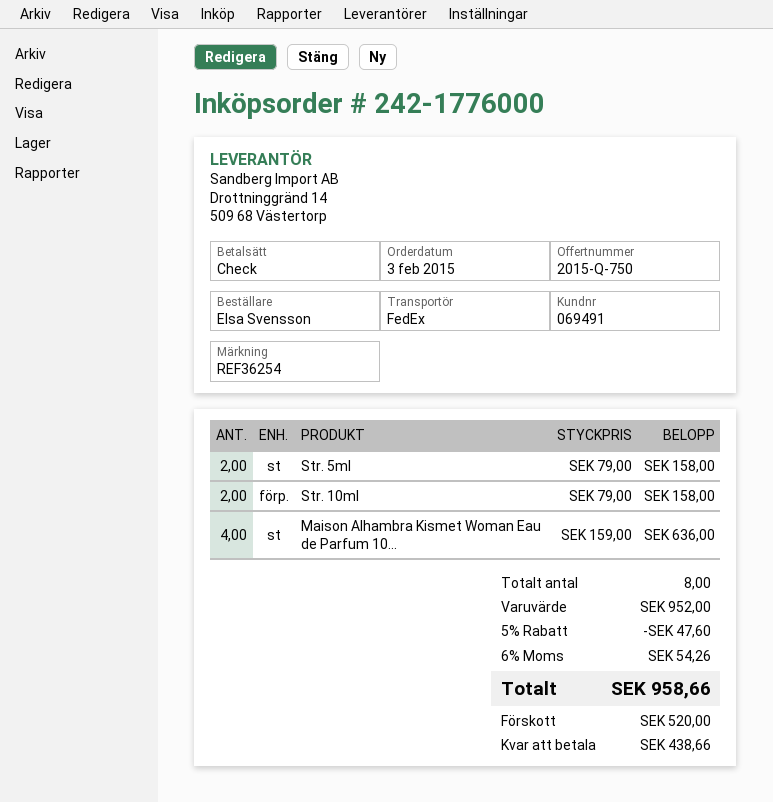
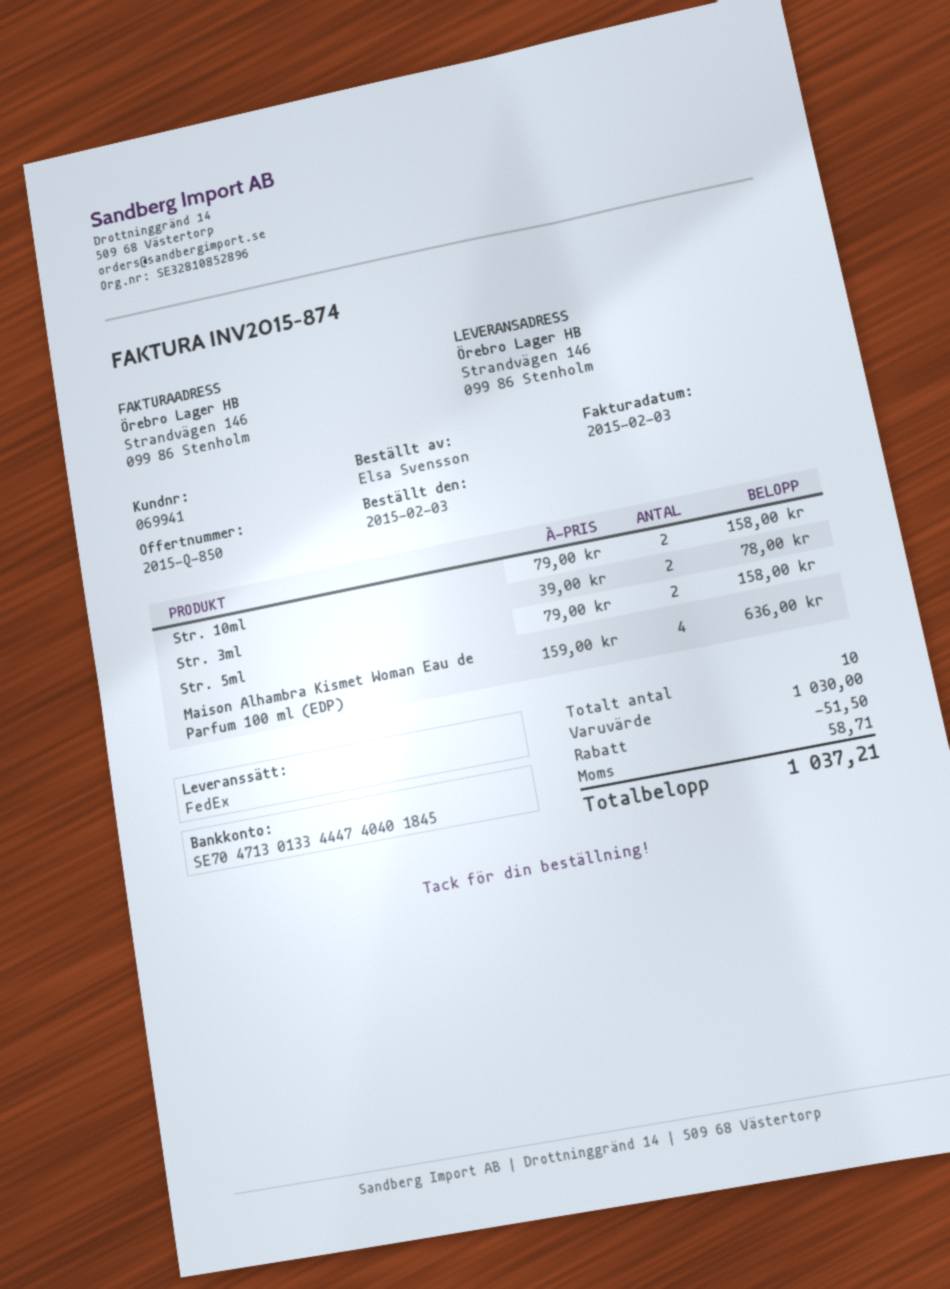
quote number: 2015-Q-750 -> 2015-Q-850
customer number: 069491 -> 069941
Str. 3ml: none -> 2 x 39.00 = 78.00
total quantity: 8 -> 10
subtotal: 952.00 -> 1030.00
discount: 47.60 -> 51.50
tax: 54.26 -> 58.71
total: 958.66 -> 1037.21

